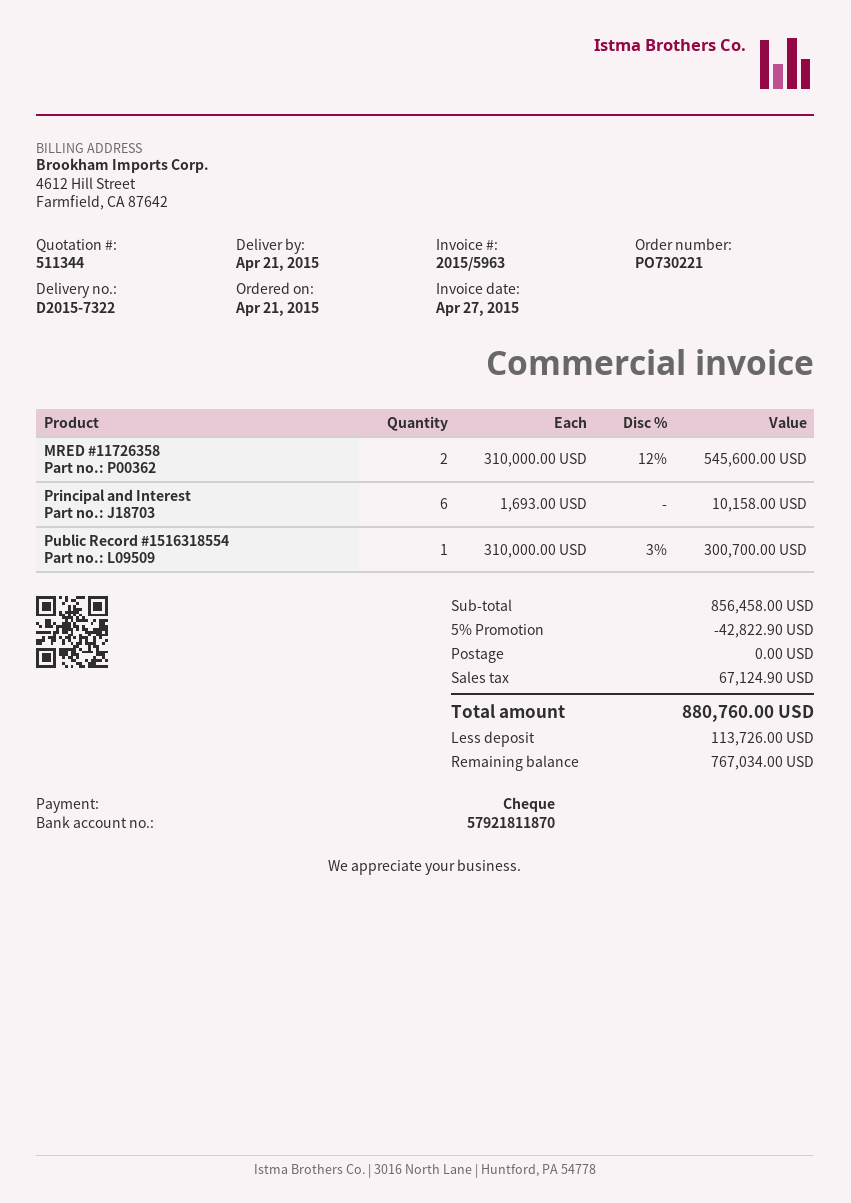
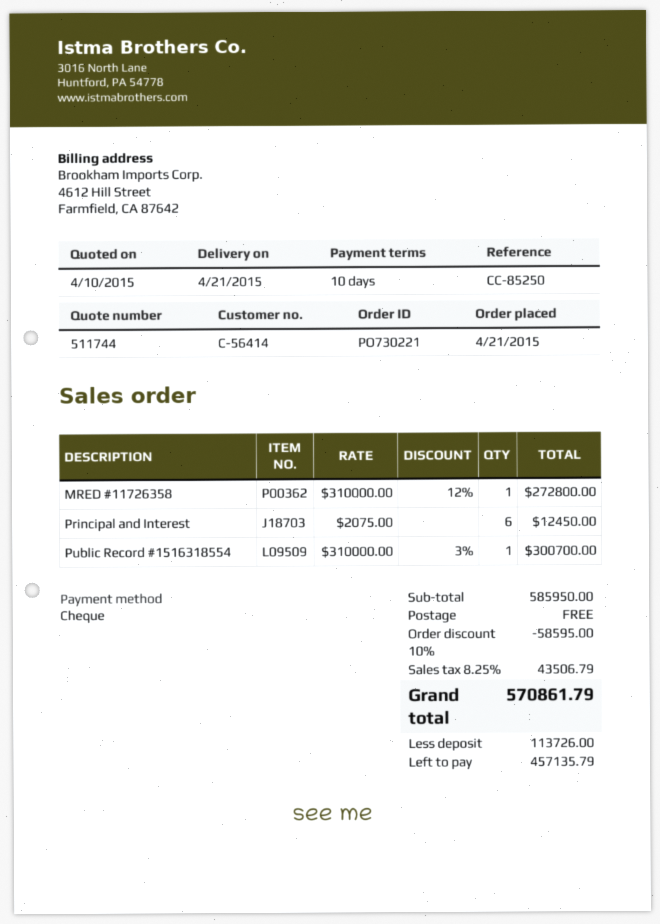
quote number: 511344 -> 511744
MRED #11726358: 2 x 310000.00 - 12% = 545600.00 -> 1 x 310000.00 - 12% = 272800.00
Principal and Interest: 6 x 1693.00 = 10158.00 -> 6 x 2075.00 = 12450.00
subtotal: 856458.00 -> 585950.00
discount: 5% = 42822.90 -> 10% = 58595.00
tax: 67124.90 -> 43506.79
total: 880760.00 -> 570861.79
balance: 767034.00 -> 457135.79

